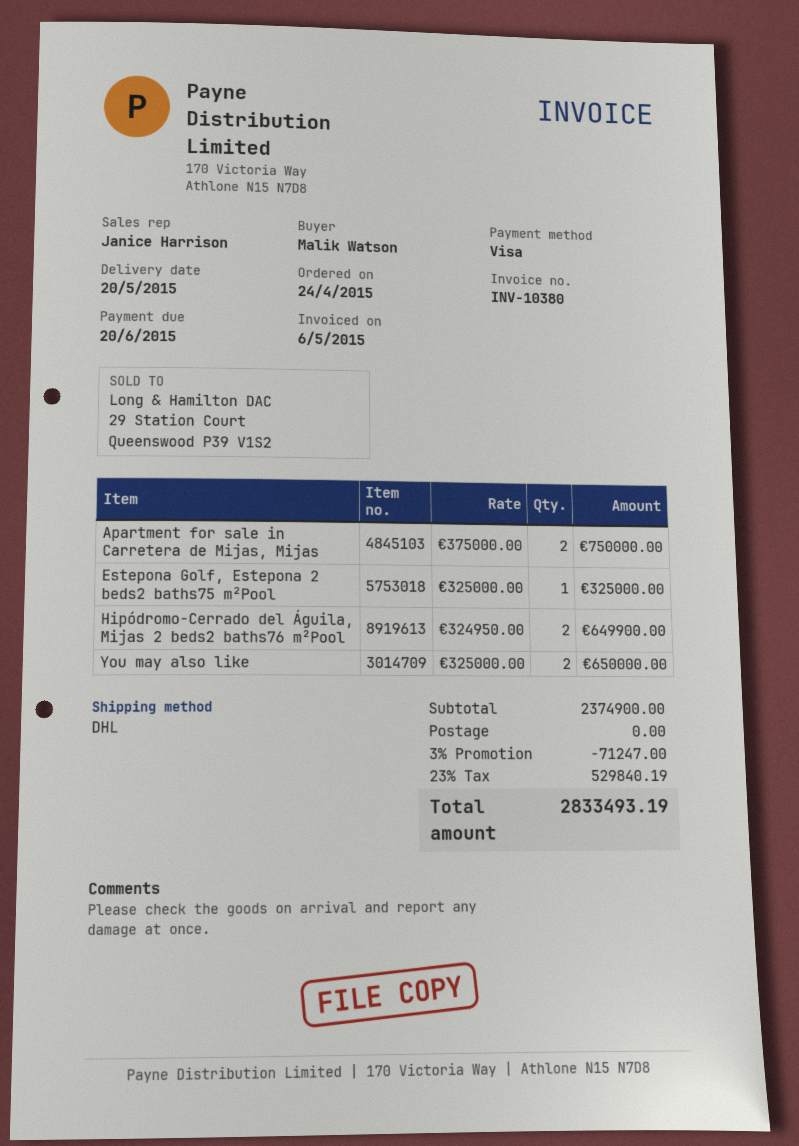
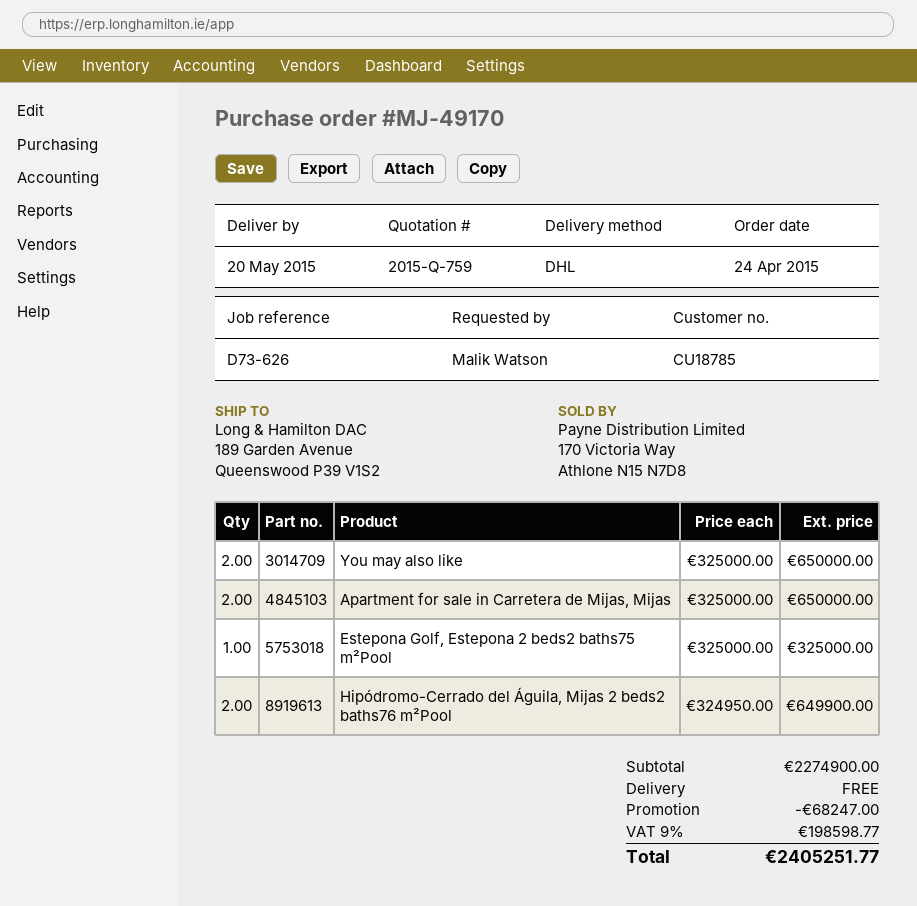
Apartment for sale in Carretera de Mijas, Mijas: 2 x 375000.00 = 750000.00 -> 2 x 325000.00 = 650000.00
subtotal: 2374900.00 -> 2274900.00
discount: 71247.00 -> 68247.00
tax: 23% = 529840.19 -> 9% = 198598.77
total: 2833493.19 -> 2405251.77

